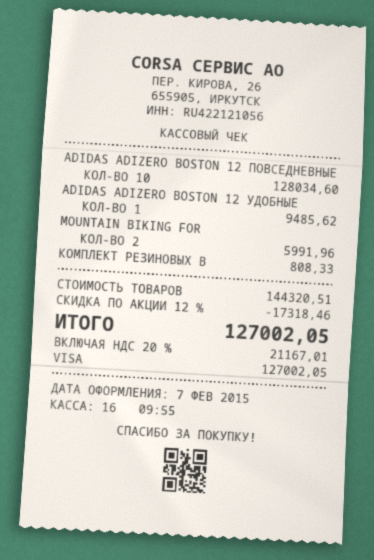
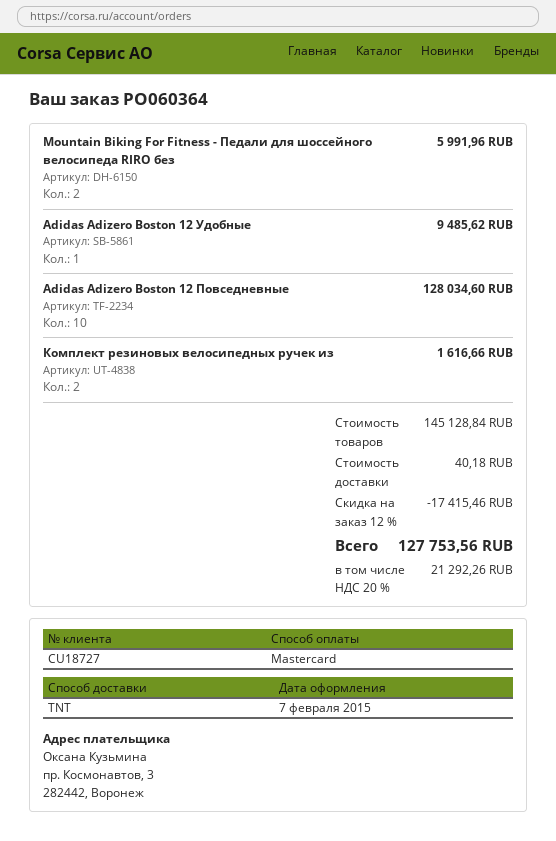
payment method: Visa -> Mastercard
КОМПЛЕКТ РЕЗИНОВЫХ В: 1 for 808.33 -> 2 for 1616.66
subtotal: 144320.51 -> 145128.84
discount: 12% = 17318.46 -> 12% = 17415.46
shipping: none -> 40.18
tax: 20% = 21167.01 -> 20% = 21292.26
total: 127002.05 -> 127753.56

